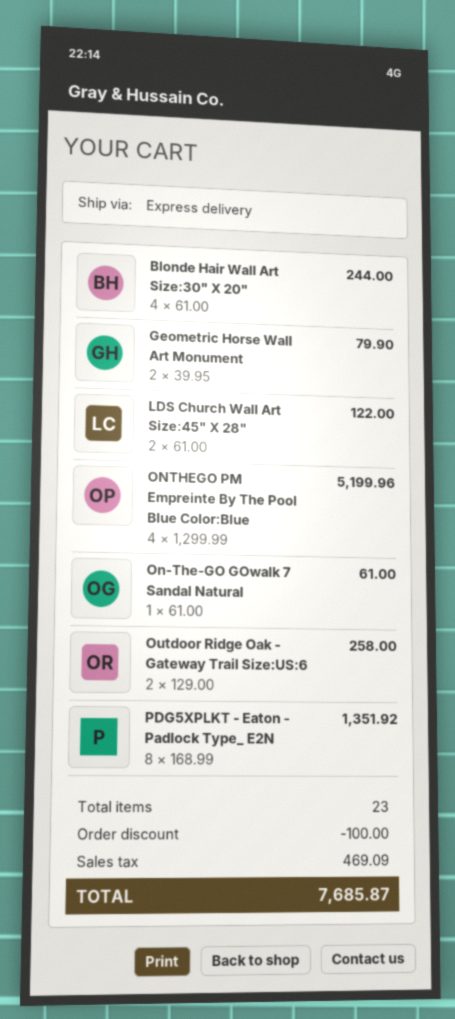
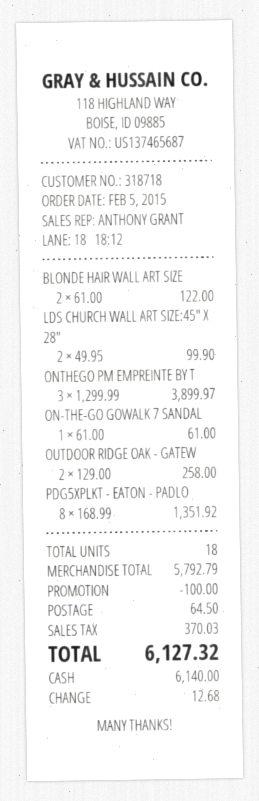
Blonde Hair Wall Art Size:30" X 20": 4 x 61.00 = 244.00 -> 2 x 61.00 = 122.00
Geometric Horse Wall Art Monument: 2 x 39.95 = 79.90 -> none
LDS Church Wall Art Size:45" X 28": 2 x 61.00 = 122.00 -> 2 x 49.95 = 99.90
ONTHEGO PM Empreinte By The Pool Blue Color:Blue: 4 x 1299.99 = 5199.96 -> 3 x 1299.99 = 3899.97
total quantity: 23 -> 18
shipping: none -> 64.50
tax: 469.09 -> 370.03
total: 7685.87 -> 6127.32

